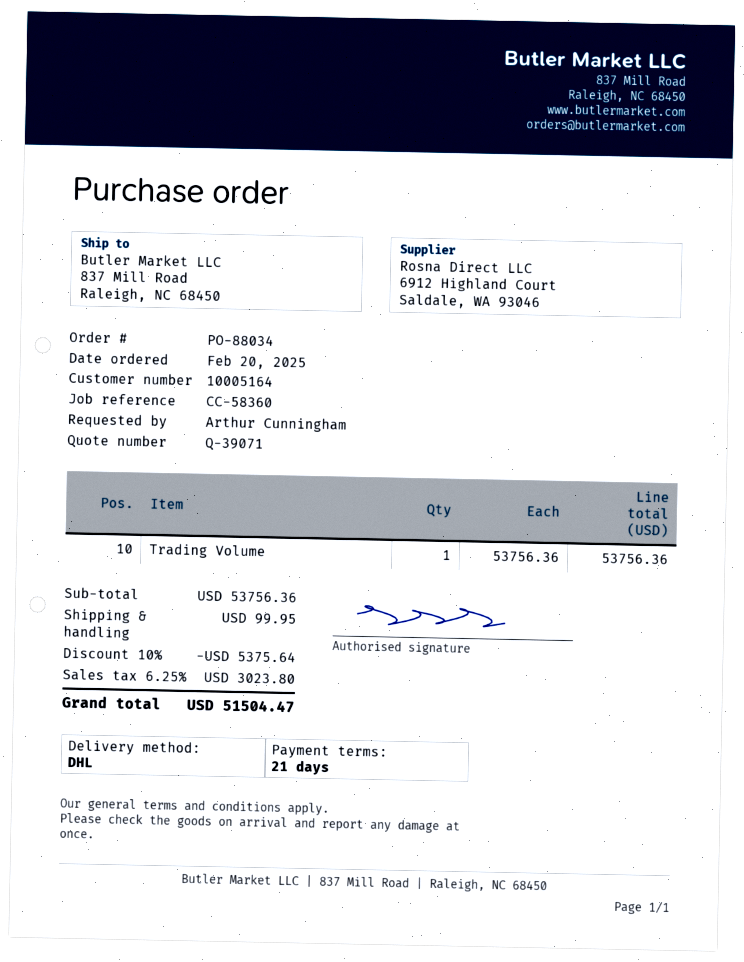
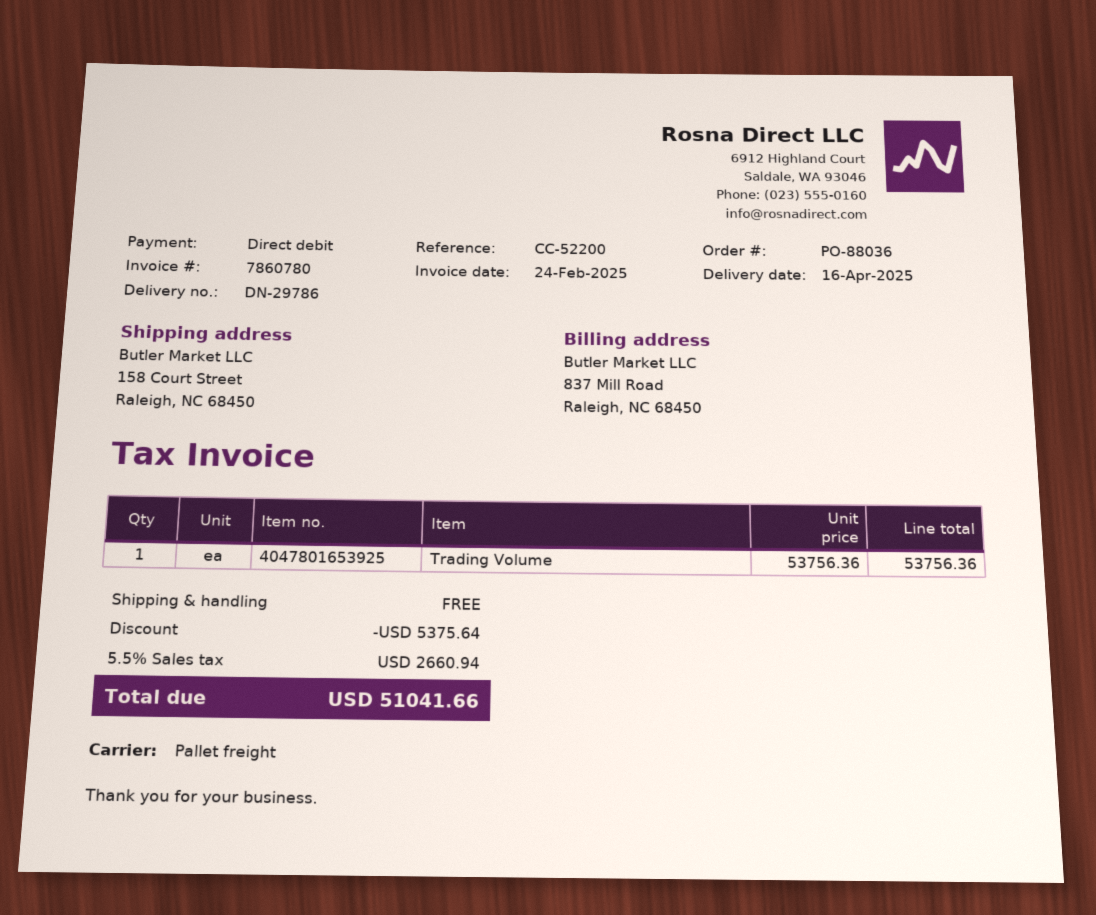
order number: PO-88034 -> PO-88036
reference: CC-58360 -> CC-52200
shipping method: DHL -> pallet freight
ship to: 837 Mill Road, Raleigh, NC 68450 -> 158 Court Street, Raleigh, NC 68450
shipping: 99.95 -> 0.00
tax: 6.25% = 3023.80 -> 5.5% = 2660.94
total: 51504.47 -> 51041.66

